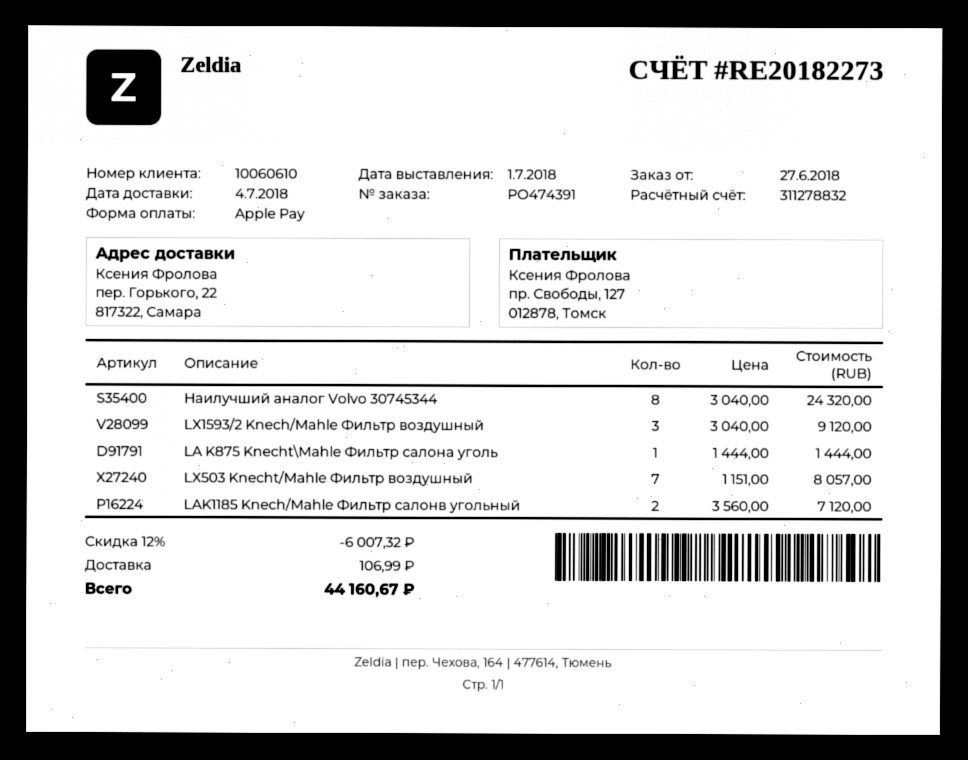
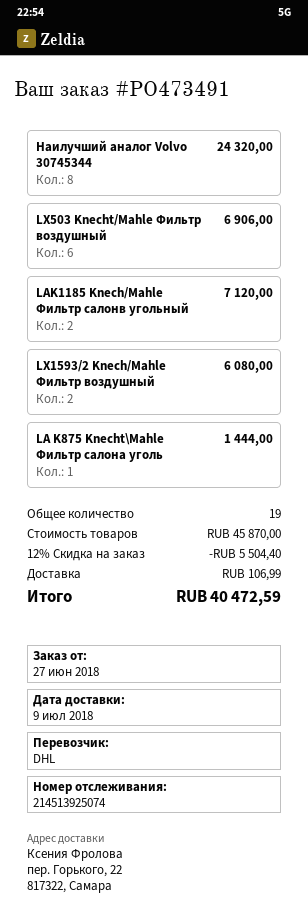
order number: PO474391 -> PO473491
delivery date: 2018-07-04 -> 2018-07-09
LX1593/2 Knech/Mahle Фильтр воздушный: 3 for 9120.00 -> 2 for 6080.00
LX503 Knecht/Mahle Фильтр воздушный: 7 for 8057.00 -> 6 for 6906.00
discount: 12% = 6007.32 -> 12% = 5504.40
total: 44160.67 -> 40472.59

